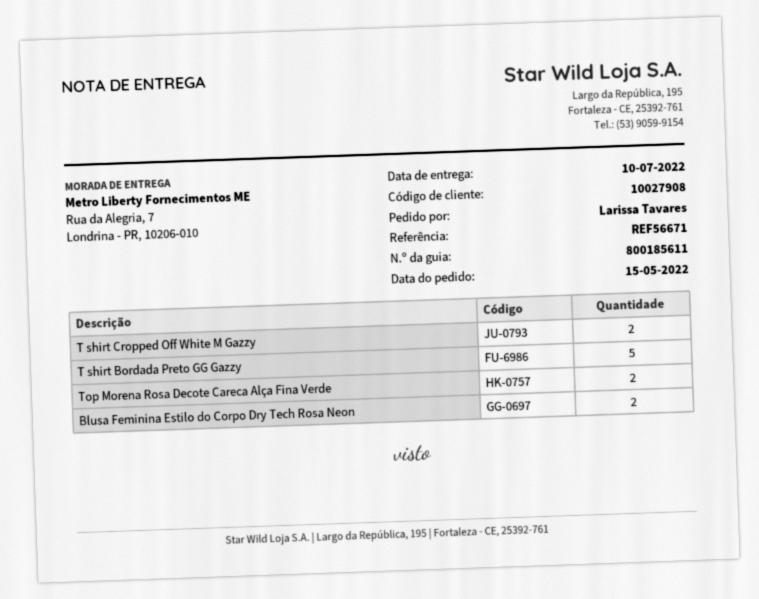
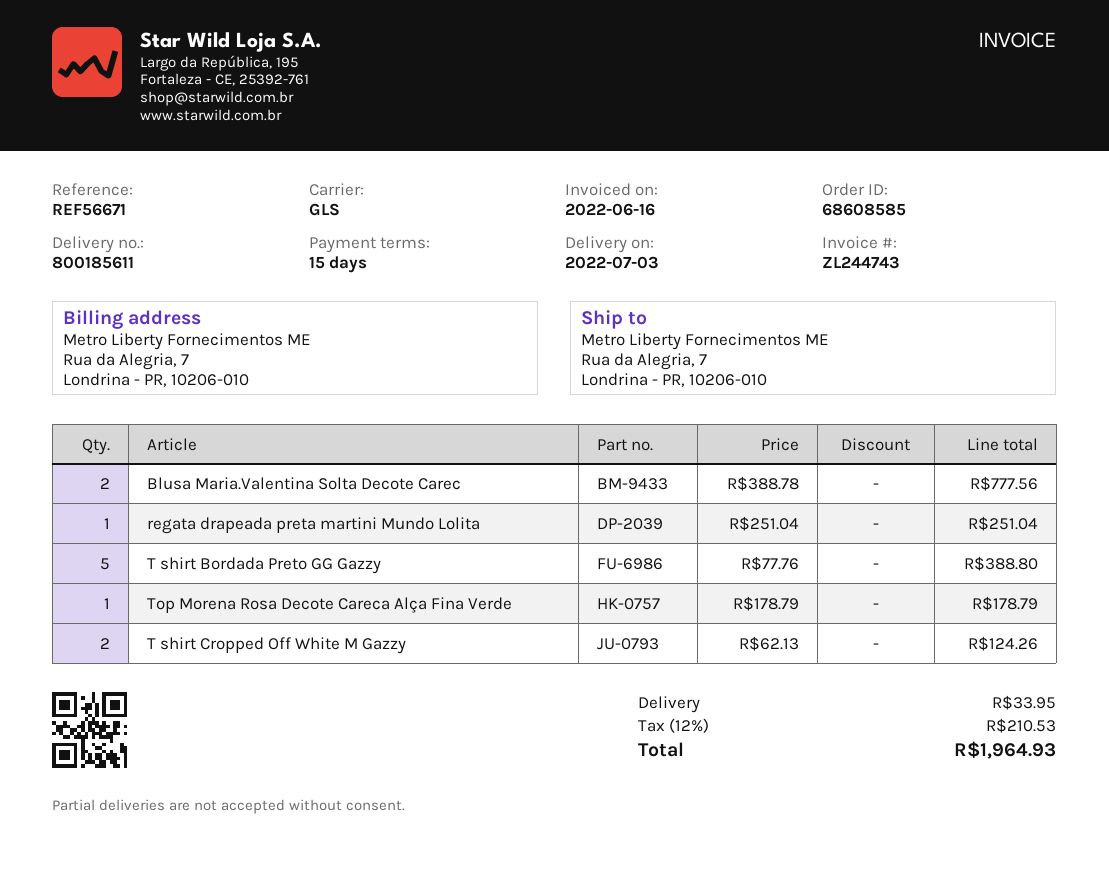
delivery date: 2022-07-10 -> 2022-07-03
Top Morena Rosa Decote Careca Alça Fina Verde: 2 -> 1
Blusa Feminina Estilo do Corpo Dry Tech Rosa Neon: 2 -> none
Blusa Maria.Valentina Solta Decote Carec: none -> 2
regata drapeada preta martini Mundo Lolita: none -> 1

